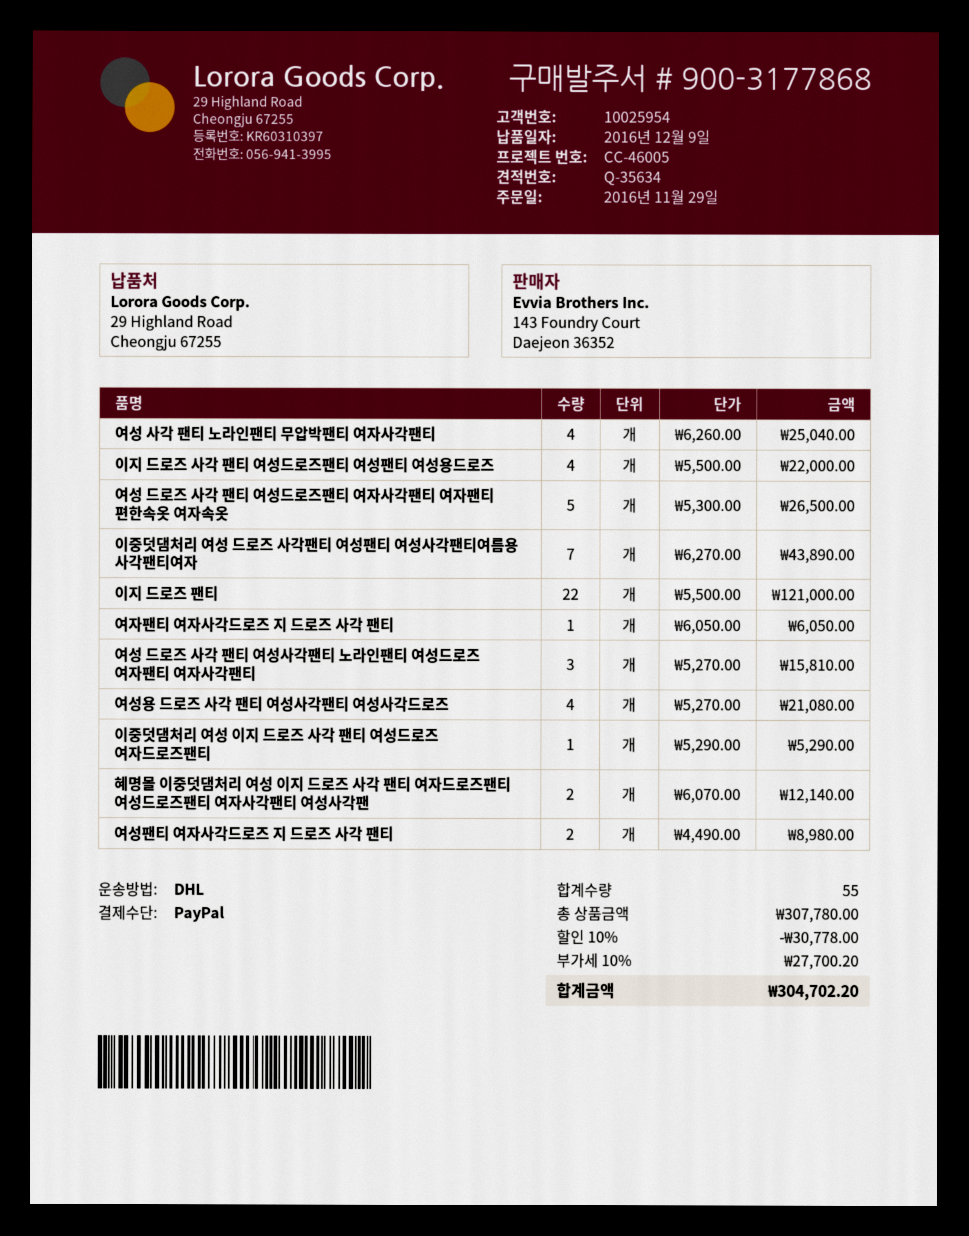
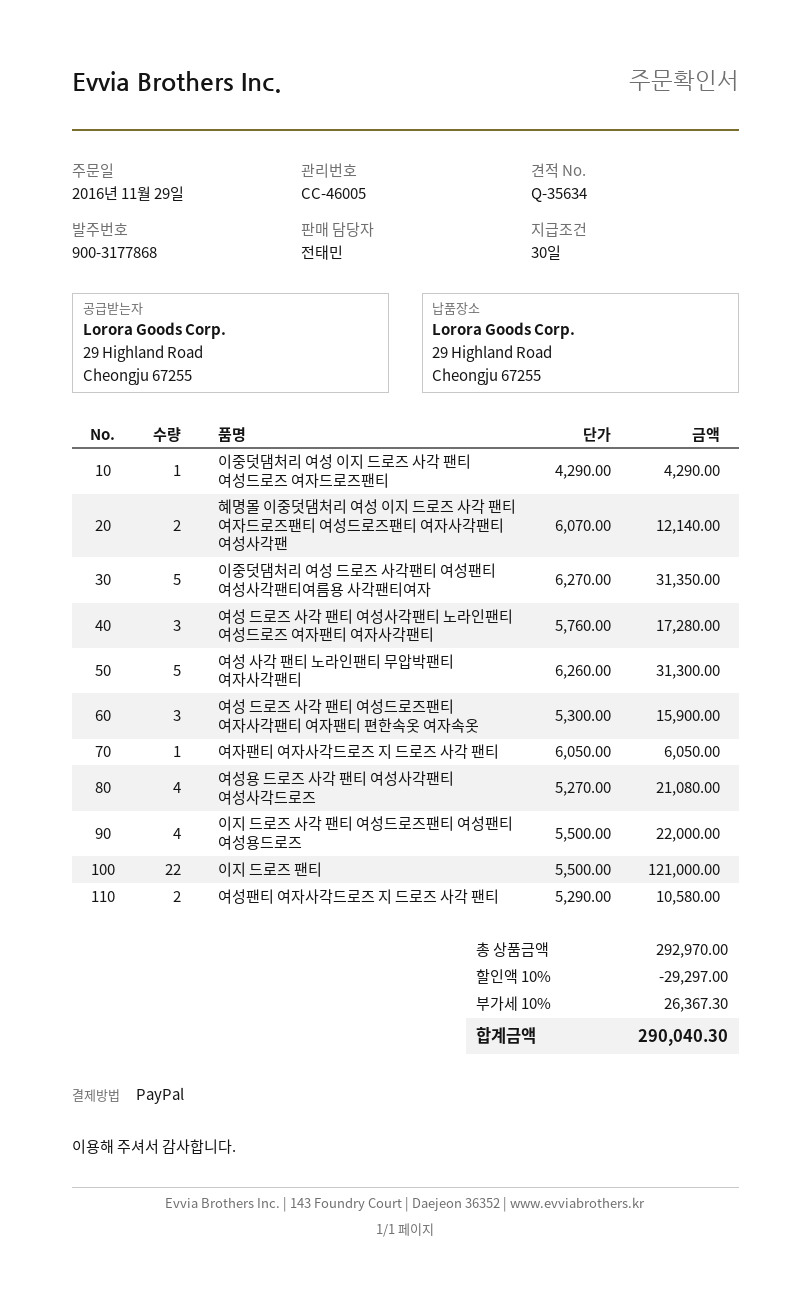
여성 사각 팬티 노라인팬티 무압박팬티 여자사각팬티: 4 x 6260.00 = 25040.00 -> 5 x 6260.00 = 31300.00
여성 드로즈 사각 팬티 여성드로즈팬티 여자사각팬티 여자팬티 편한속옷 여자속옷: 5 x 5300.00 = 26500.00 -> 3 x 5300.00 = 15900.00
이중덧댐처리 여성 드로즈 사각팬티 여성팬티 여성사각팬티여름용 사각팬티여자: 7 x 6270.00 = 43890.00 -> 5 x 6270.00 = 31350.00
여성 드로즈 사각 팬티 여성사각팬티 노라인팬티 여성드로즈 여자팬티 여자사각팬티: 3 x 5270.00 = 15810.00 -> 3 x 5760.00 = 17280.00
이중덧댐처리 여성 이지 드로즈 사각 팬티 여성드로즈 여자드로즈팬티: 1 x 5290.00 = 5290.00 -> 1 x 4290.00 = 4290.00
여성팬티 여자사각드로즈 지 드로즈 사각 팬티: 2 x 4490.00 = 8980.00 -> 2 x 5290.00 = 10580.00
subtotal: 307780.00 -> 292970.00
discount: 10% = 30778.00 -> 10% = 29297.00
tax: 10% = 27700.20 -> 10% = 26367.30
total: 304702.20 -> 290040.30

